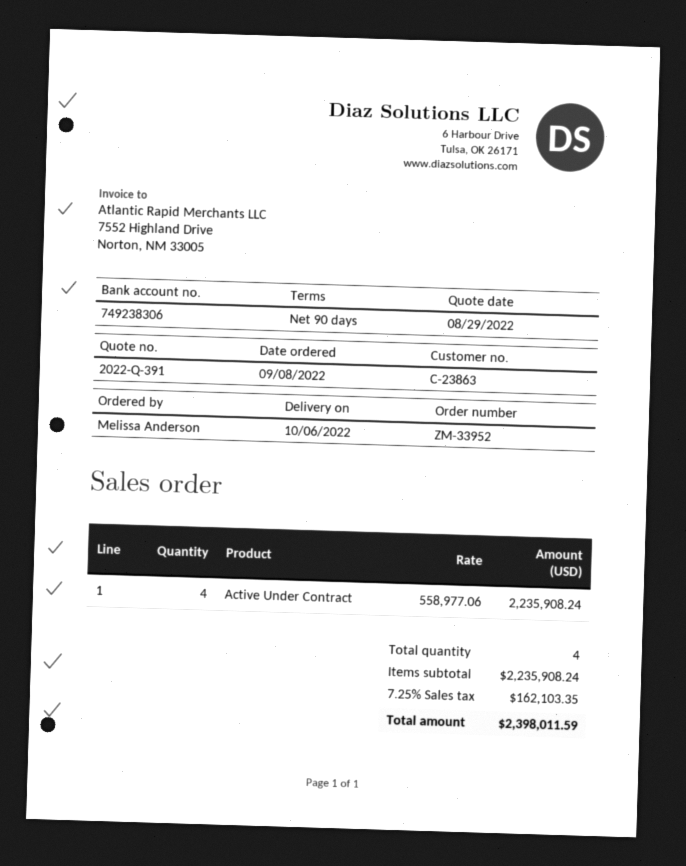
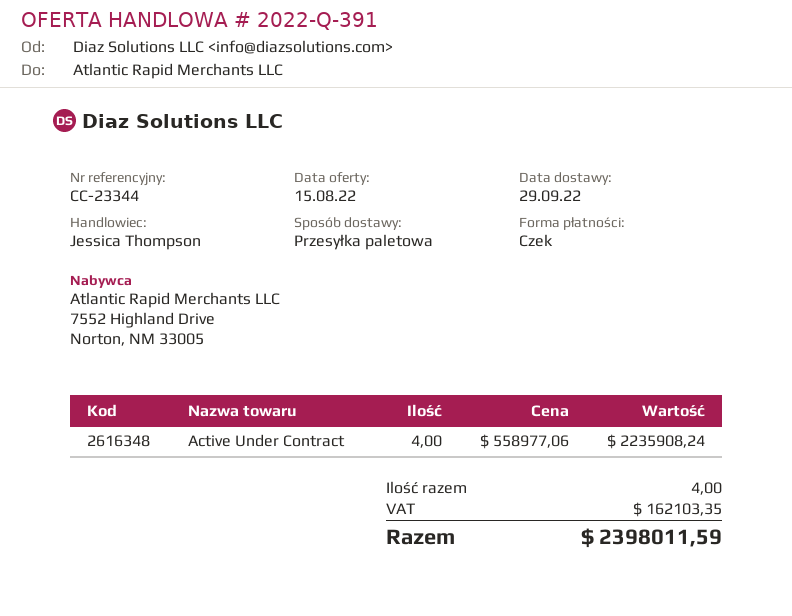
quote date: 2022-08-29 -> 2022-08-15
delivery date: 2022-10-06 -> 2022-09-29

